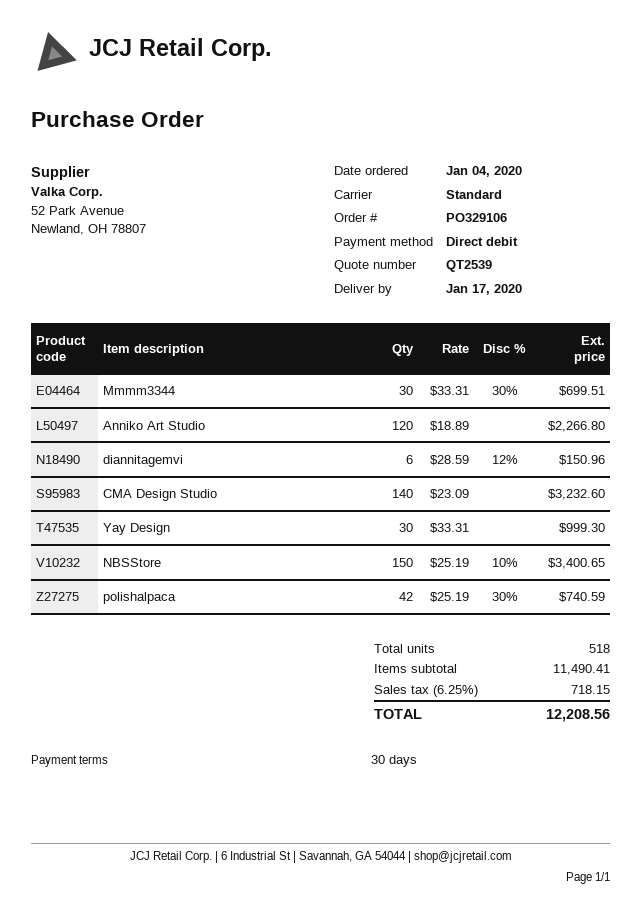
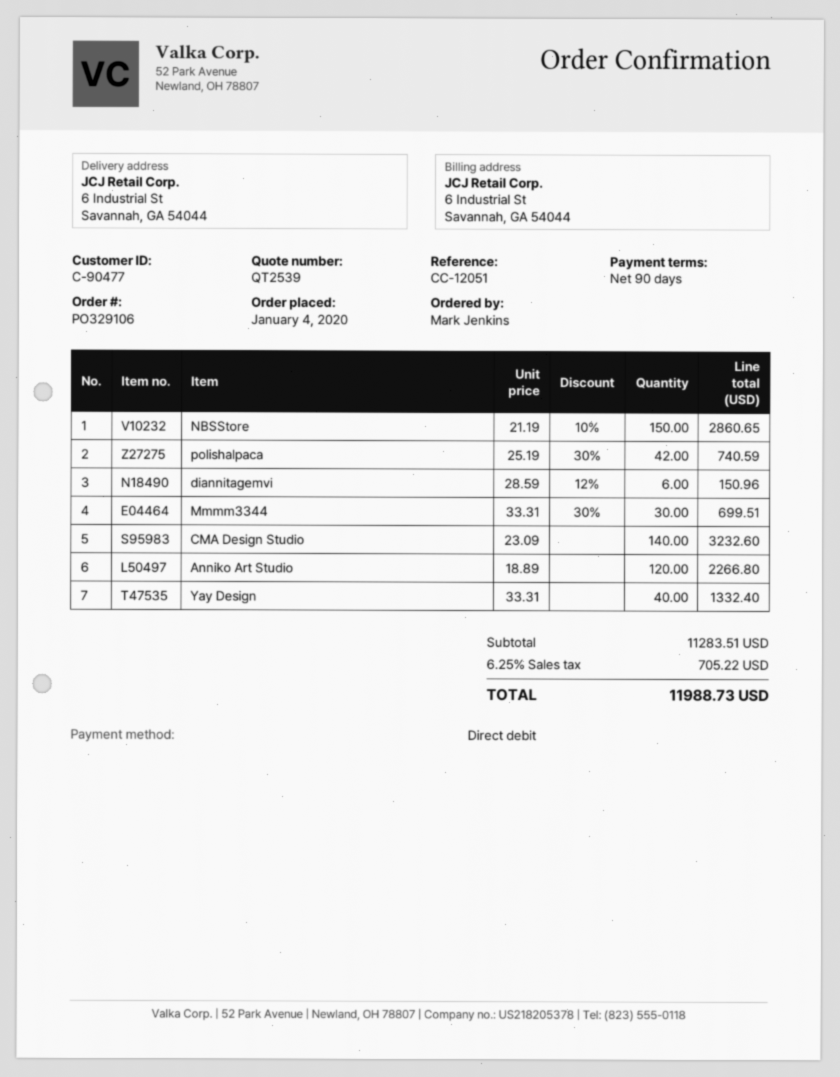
payment terms: 30 days -> 90 days
Yay Design: 30 x 33.31 = 999.30 -> 40 x 33.31 = 1332.40
NBSStore: 150 x 25.19 - 10% = 3400.65 -> 150 x 21.19 - 10% = 2860.65
subtotal: 11490.41 -> 11283.51
tax: 6.25% = 718.15 -> 6.25% = 705.22
total: 12208.56 -> 11988.73

